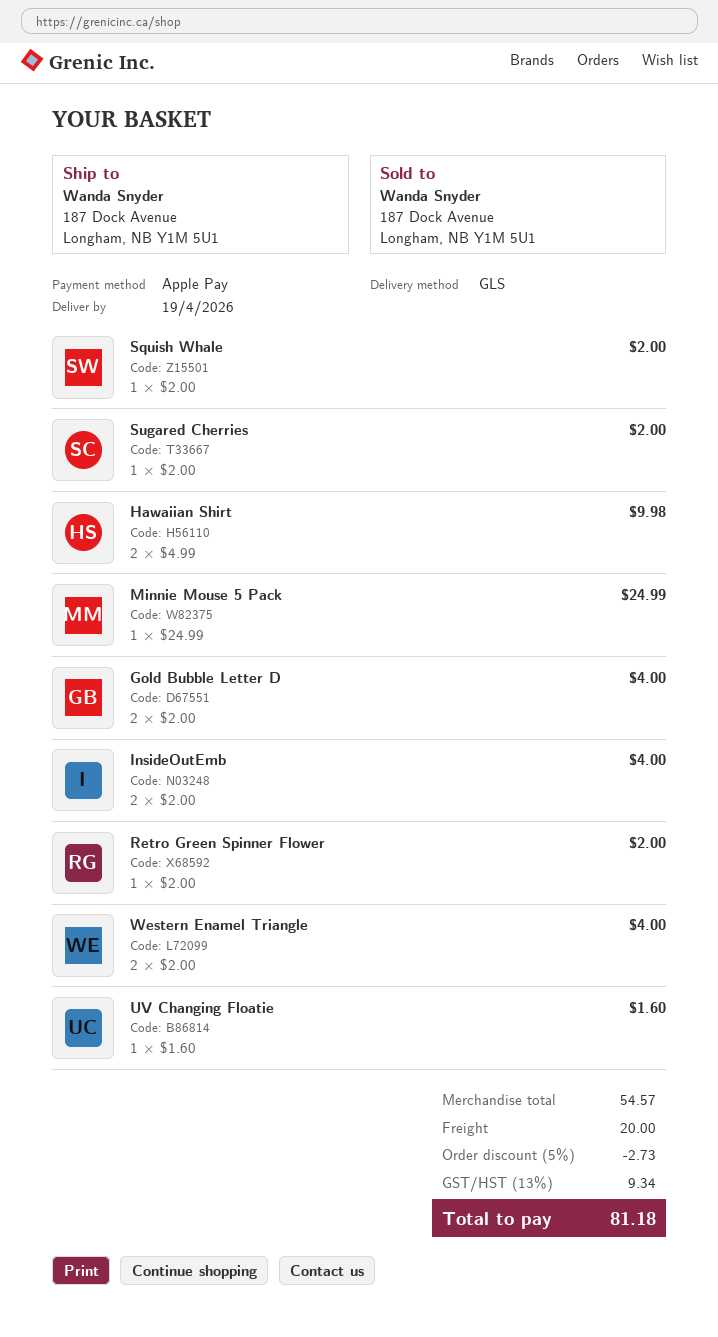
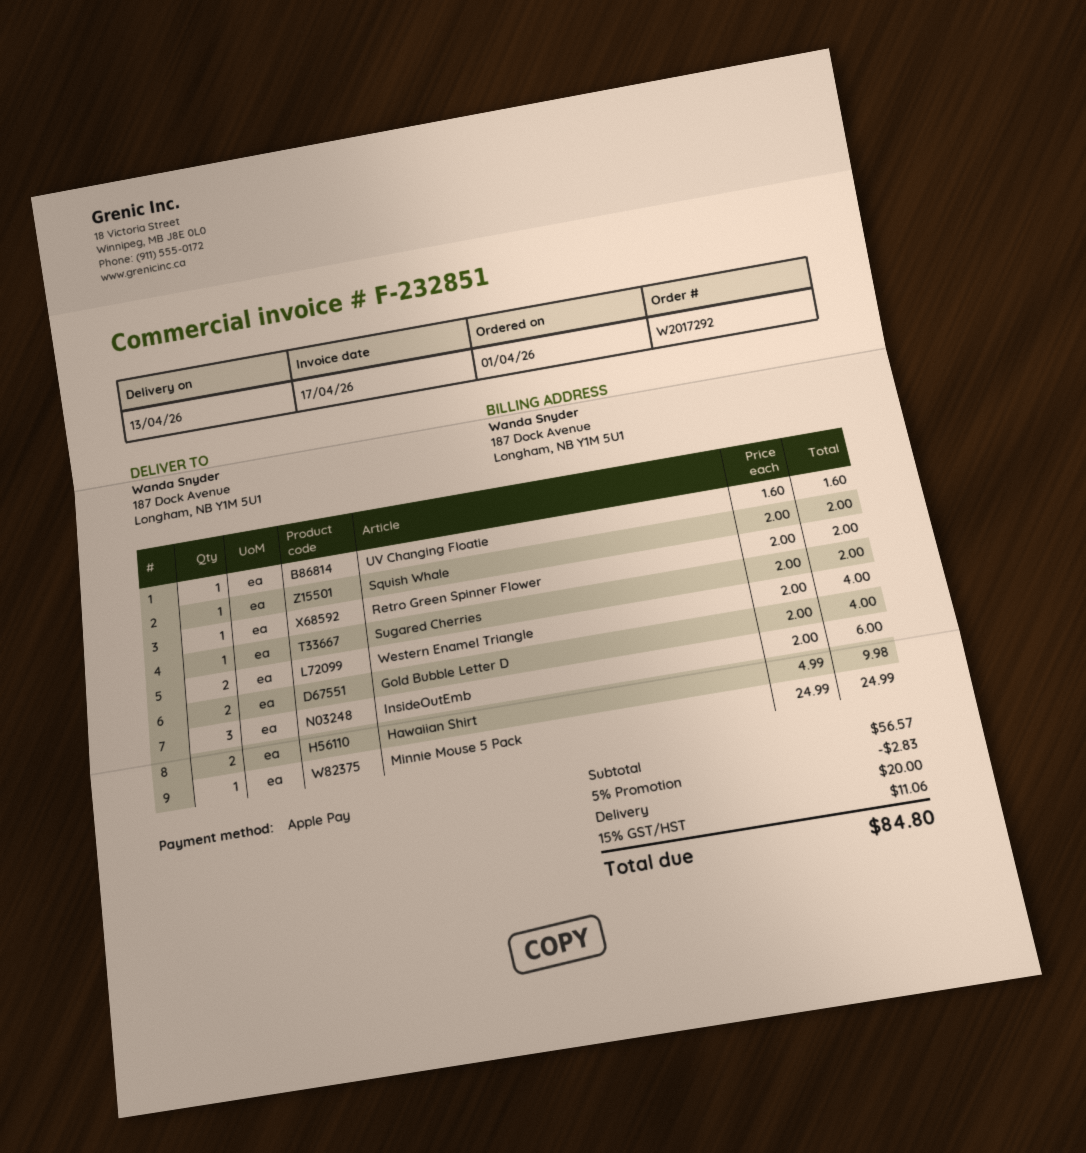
delivery date: 2026-04-19 -> 2026-04-13
InsideOutEmb: 2 x 2.00 = 4.00 -> 3 x 2.00 = 6.00
subtotal: 54.57 -> 56.57
discount: 5% = 2.73 -> 5% = 2.83
tax: 13% = 9.34 -> 15% = 11.06
total: 81.18 -> 84.80

